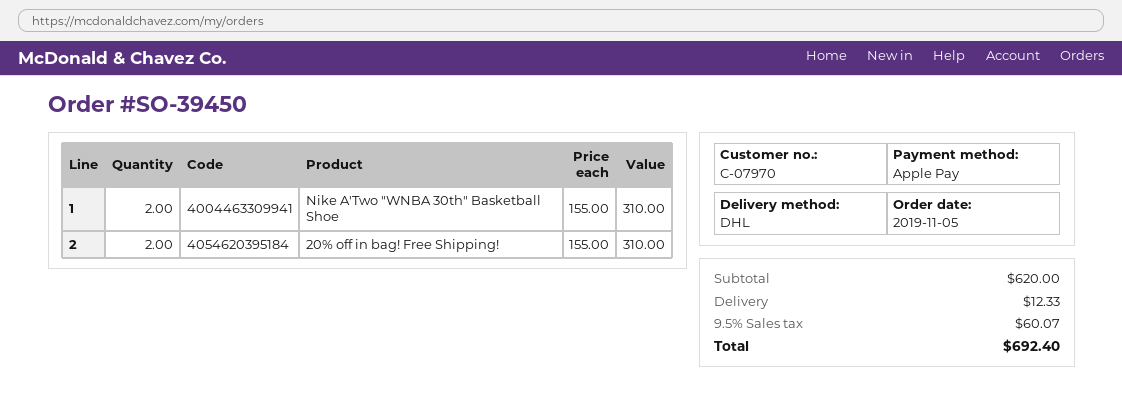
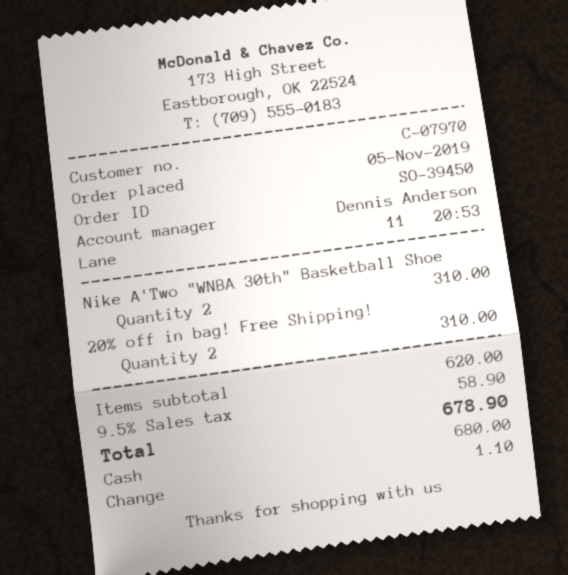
payment method: Apple Pay -> cash
shipping: 12.33 -> none
tax: 9.5% = 60.07 -> 9.5% = 58.90
total: 692.40 -> 678.90

